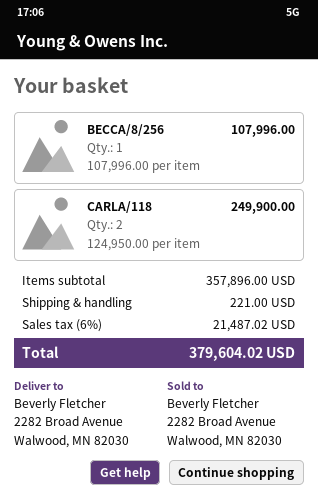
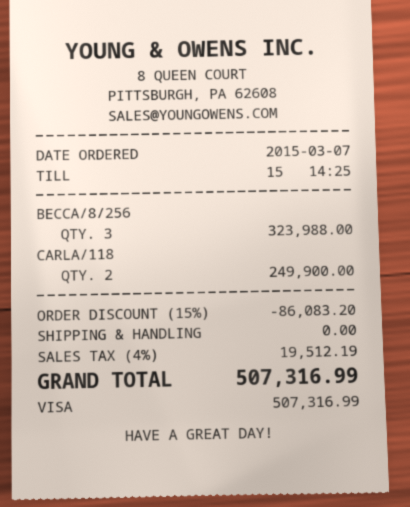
BECCA/8/256: 1 for 107996.00 -> 3 for 323988.00
discount: none -> 15% = 86083.20
shipping: 221.00 -> 0.00
tax: 6% = 21487.02 -> 4% = 19512.19
total: 379604.02 -> 507316.99

